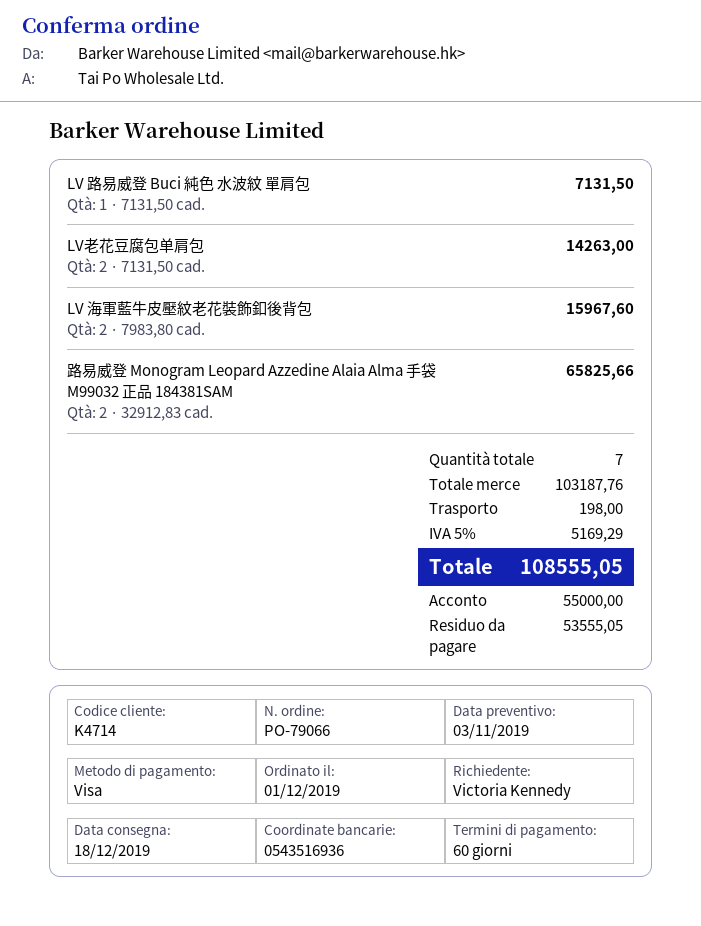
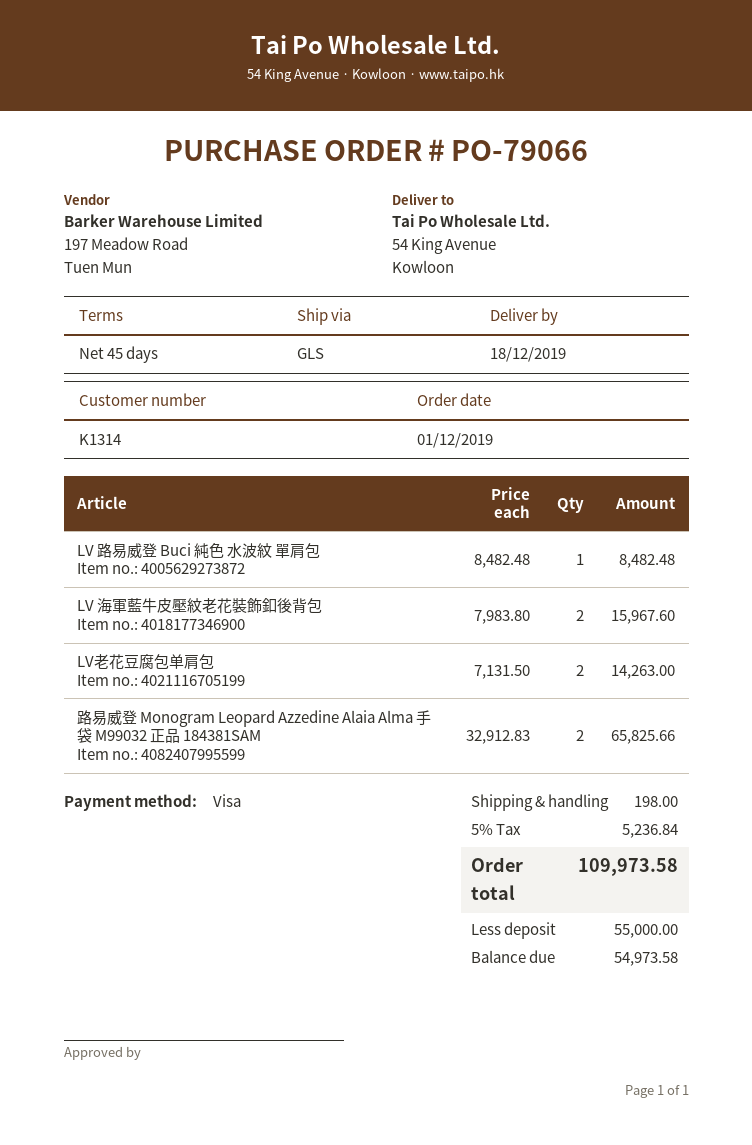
payment terms: 60 days -> 45 days
customer number: K4714 -> K1314
LV 路易威登 Buci 純色 水波紋 單肩包: 1 x 7131.50 = 7131.50 -> 1 x 8482.48 = 8482.48
tax: 5% = 5169.29 -> 5% = 5236.84
total: 108555.05 -> 109973.58
balance: 53555.05 -> 54973.58

